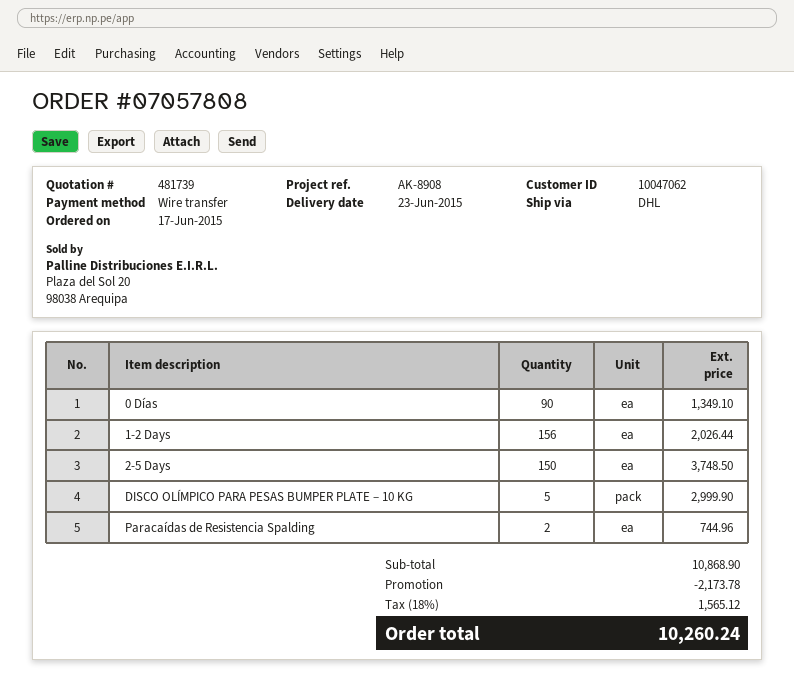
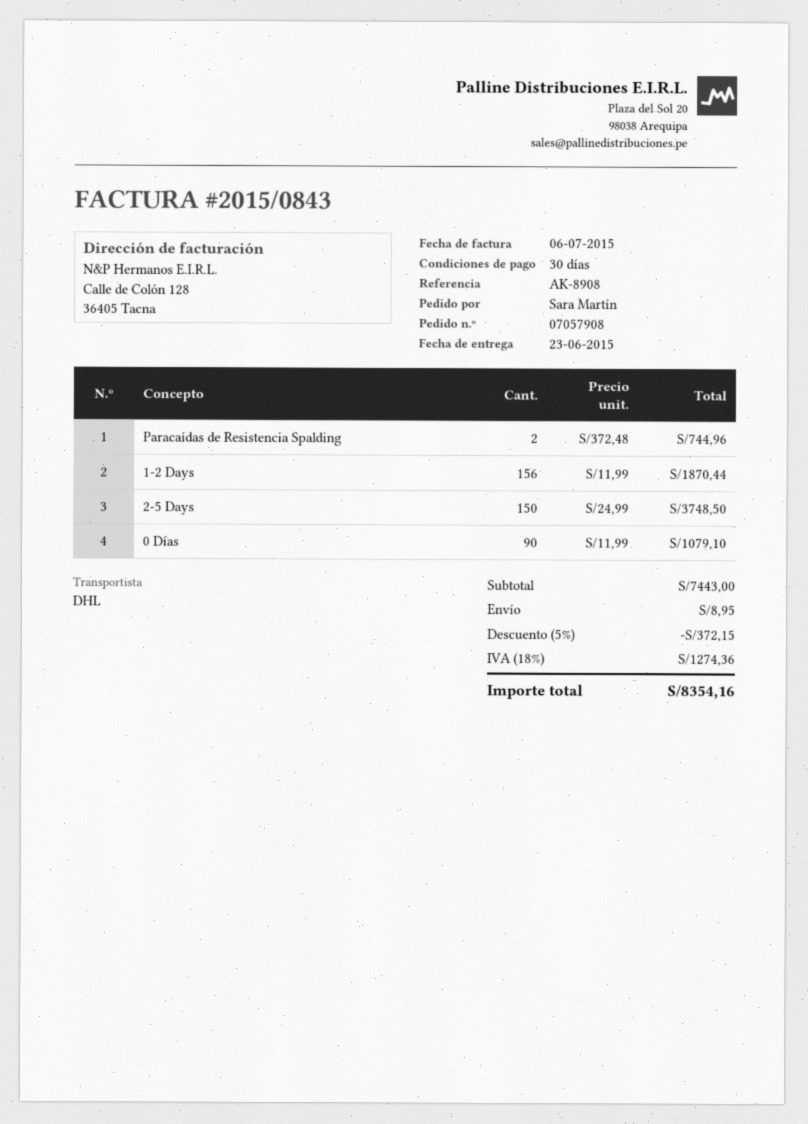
order number: 07057808 -> 07057908
0 Días: 90 for 1349.10 -> 90 for 1079.10
1-2 Days: 156 for 2026.44 -> 156 for 1870.44
DISCO OLÍMPICO PARA PESAS BUMPER PLATE – 10 KG: 5 for 2999.90 -> none
subtotal: 10868.90 -> 7443.00
discount: 2173.78 -> 372.15
shipping: none -> 8.95
tax: 18% = 1565.12 -> 18% = 1274.36
total: 10260.24 -> 8354.16

